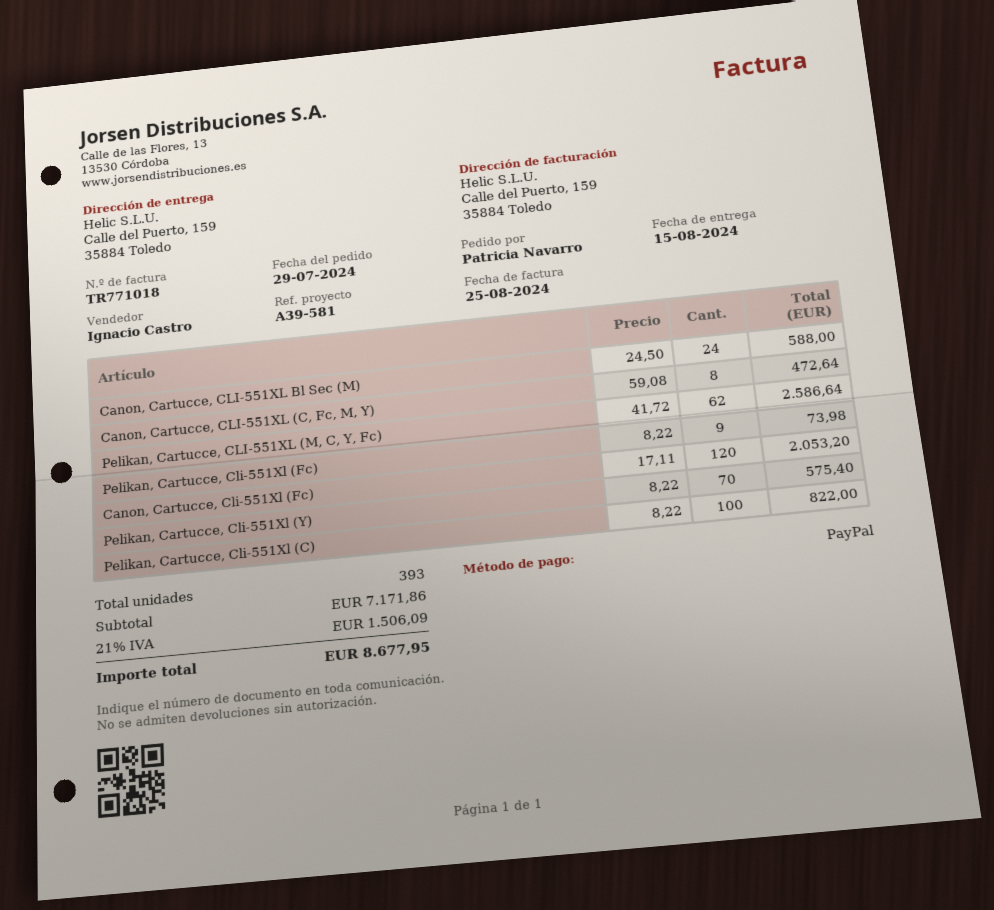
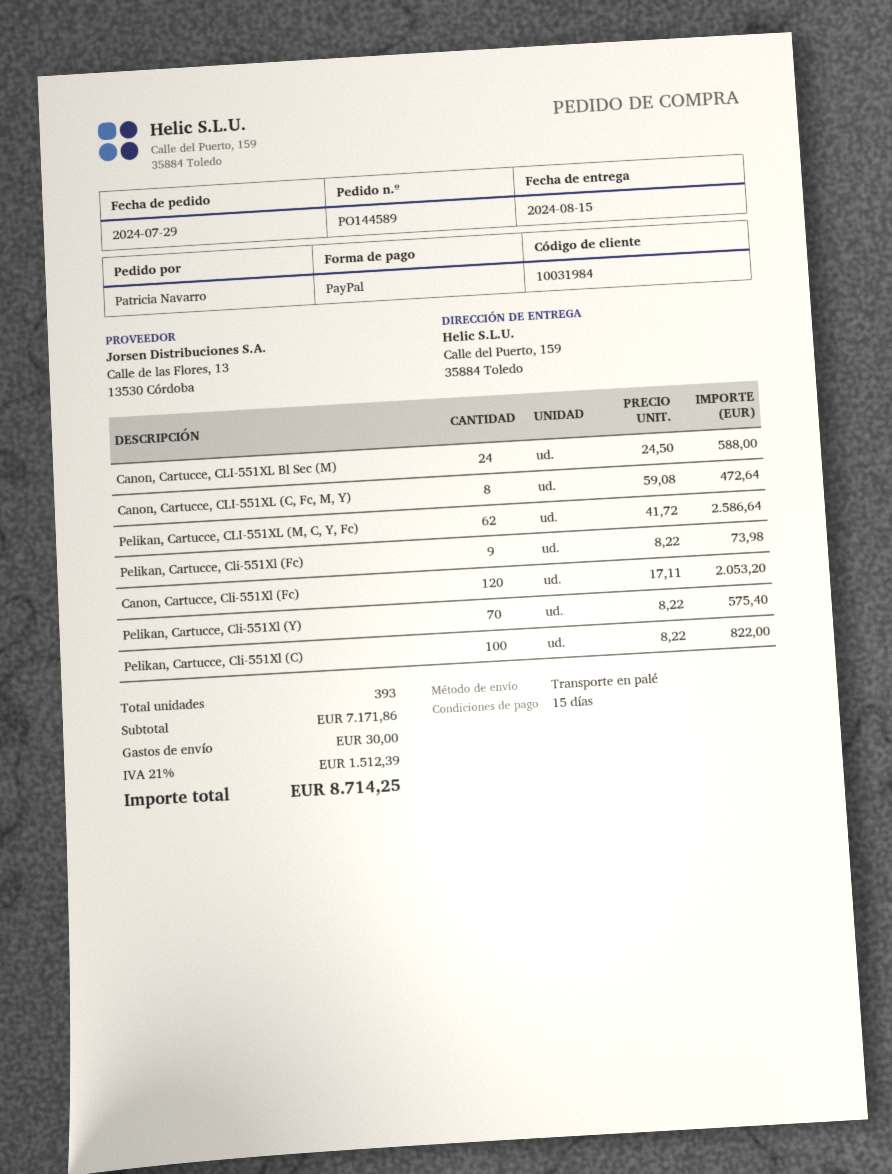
shipping: none -> 30.00
tax: 21% = 1506.09 -> 21% = 1512.39
total: 8677.95 -> 8714.25

